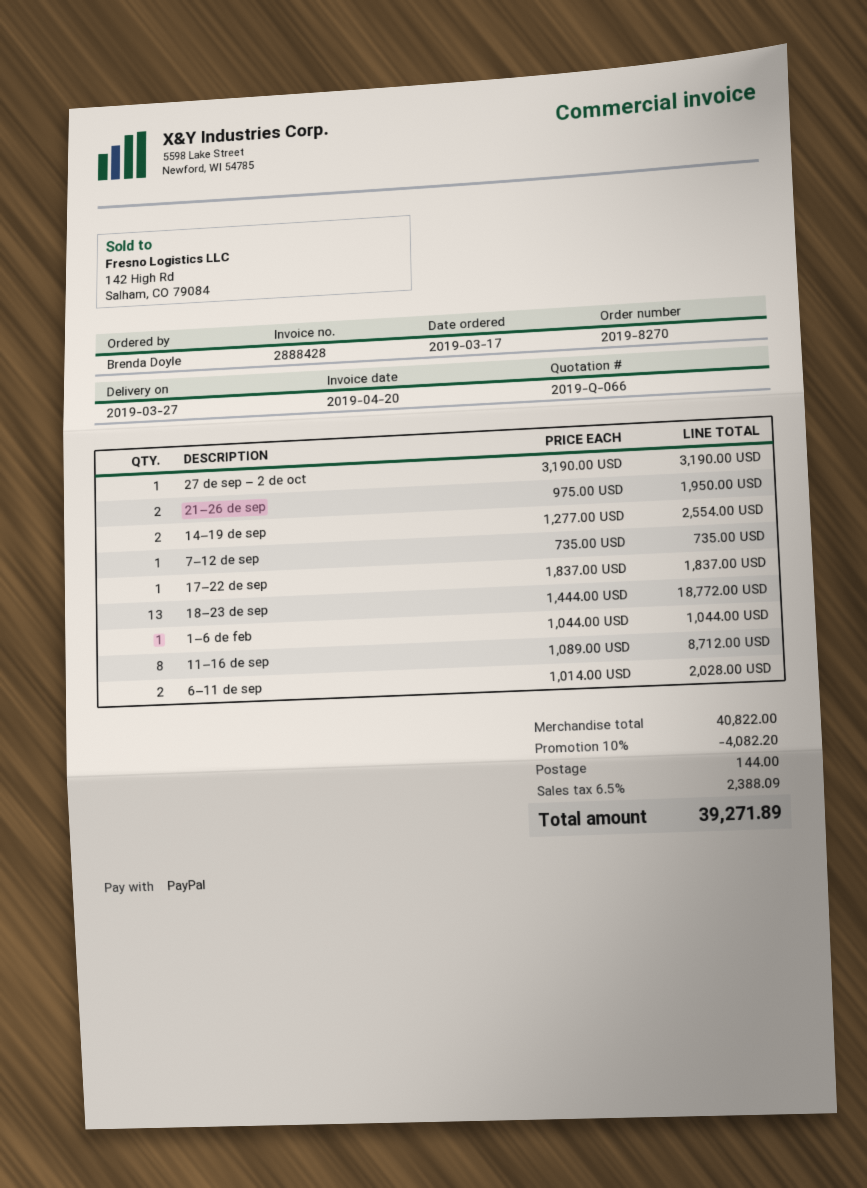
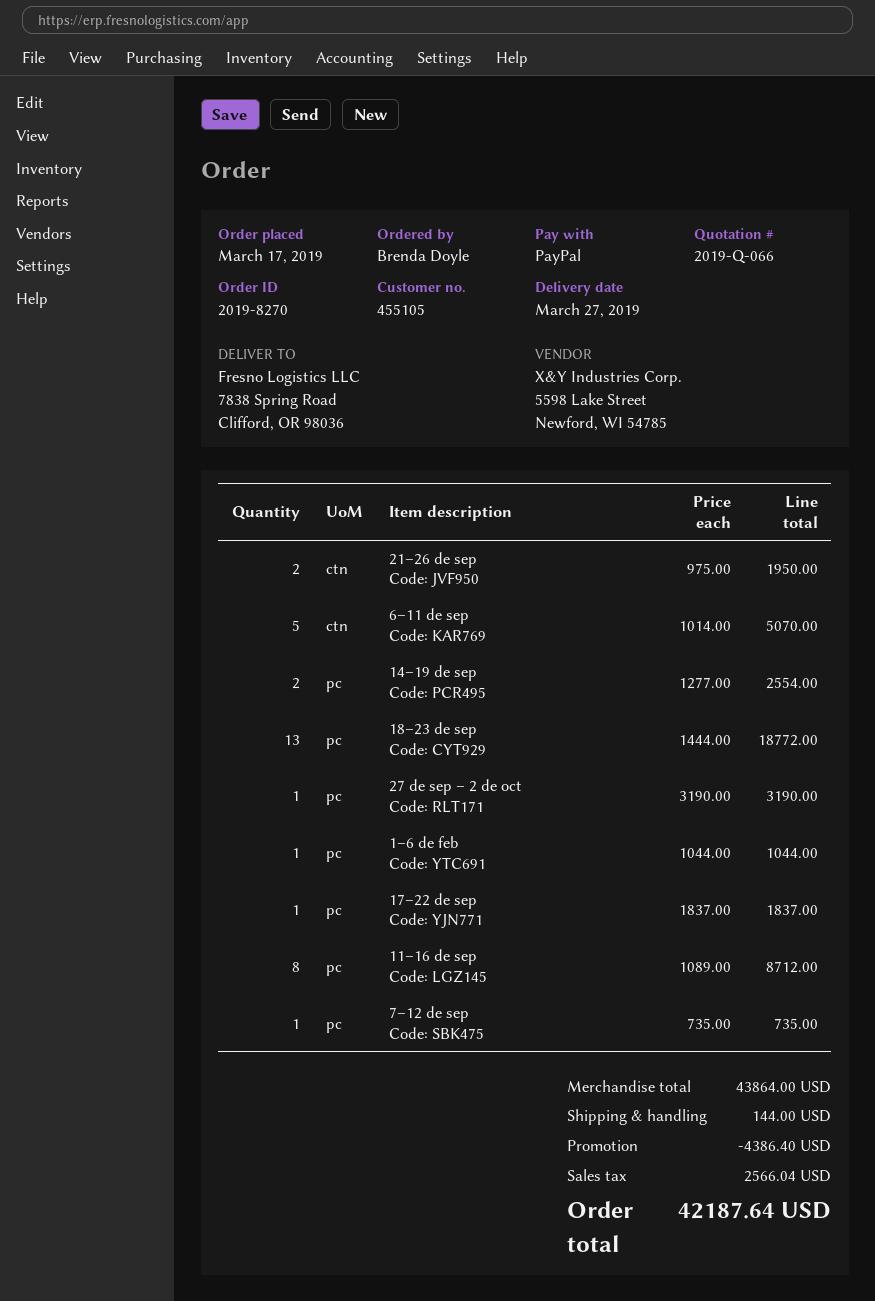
6–11 de sep: 2 x 1014.00 = 2028.00 -> 5 x 1014.00 = 5070.00
subtotal: 40822.00 -> 43864.00
discount: 4082.20 -> 4386.40
tax: 2388.09 -> 2566.04
total: 39271.89 -> 42187.64

